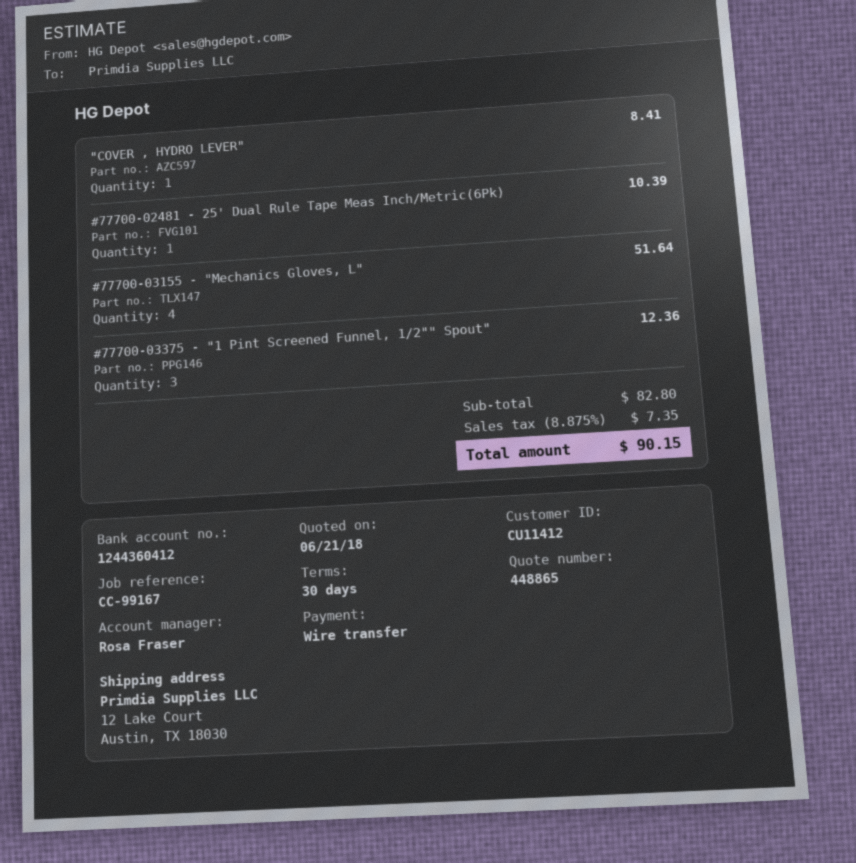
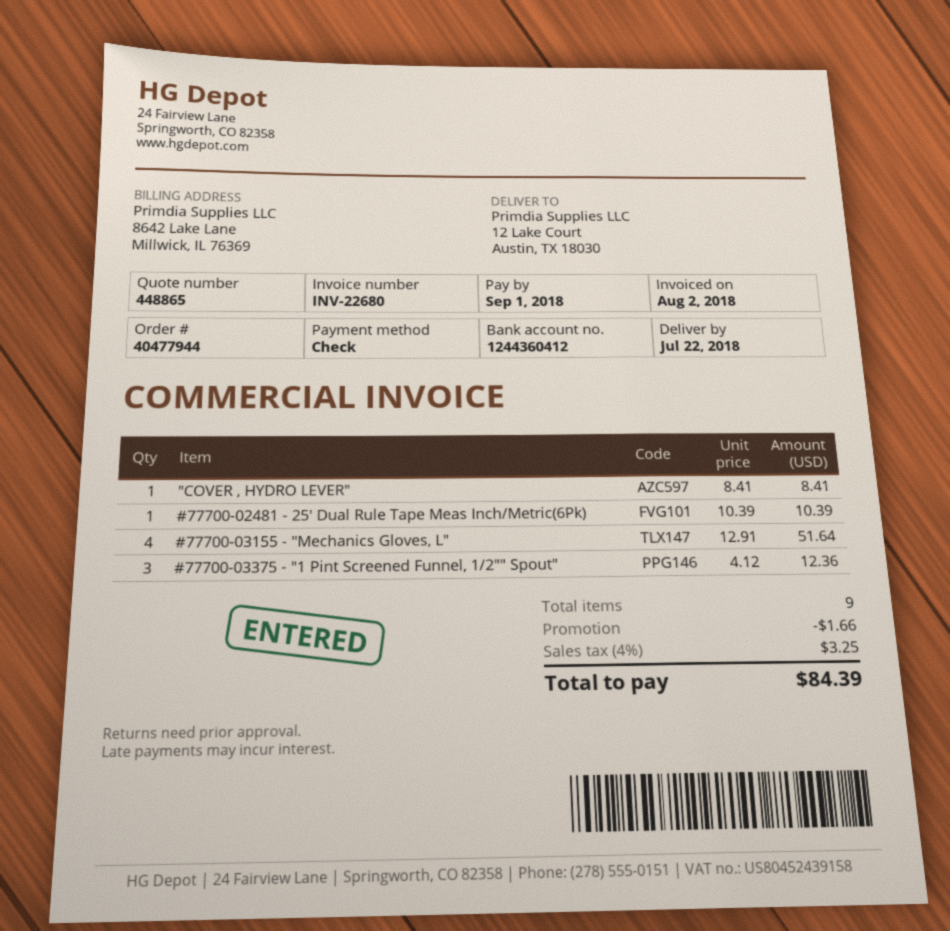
payment method: bank transfer -> cheque
discount: none -> 1.66
tax: 8.875% = 7.35 -> 4% = 3.25
total: 90.15 -> 84.39

